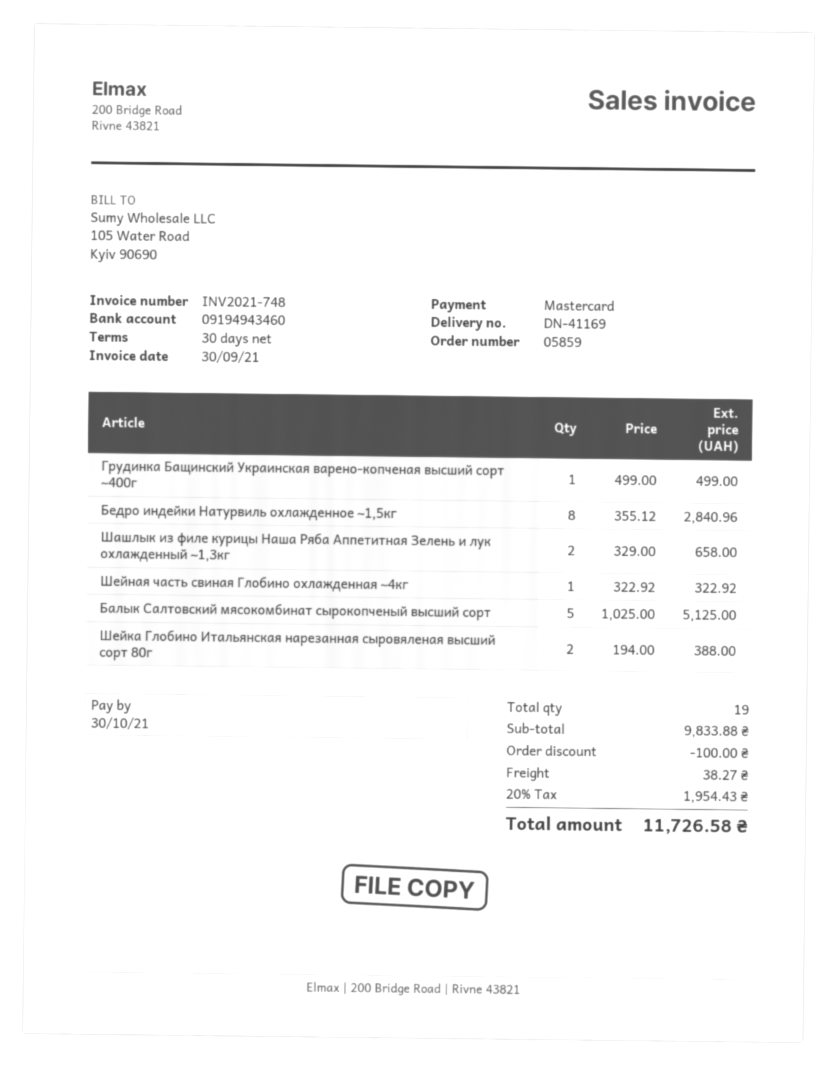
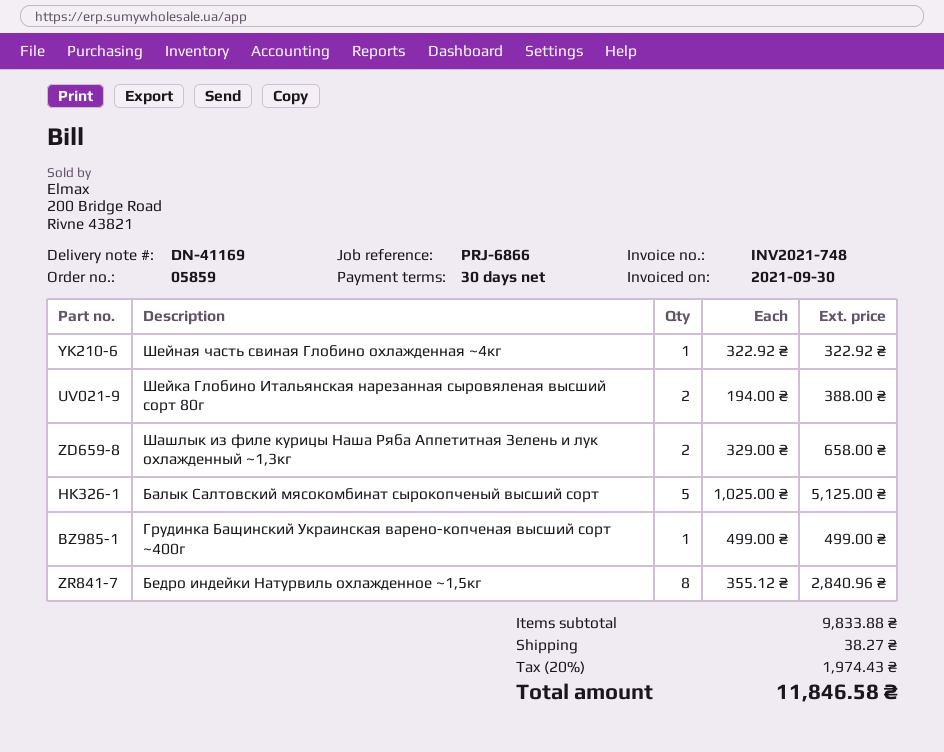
discount: 100.00 -> none
tax: 20% = 1954.43 -> 20% = 1974.43
total: 11726.58 -> 11846.58

